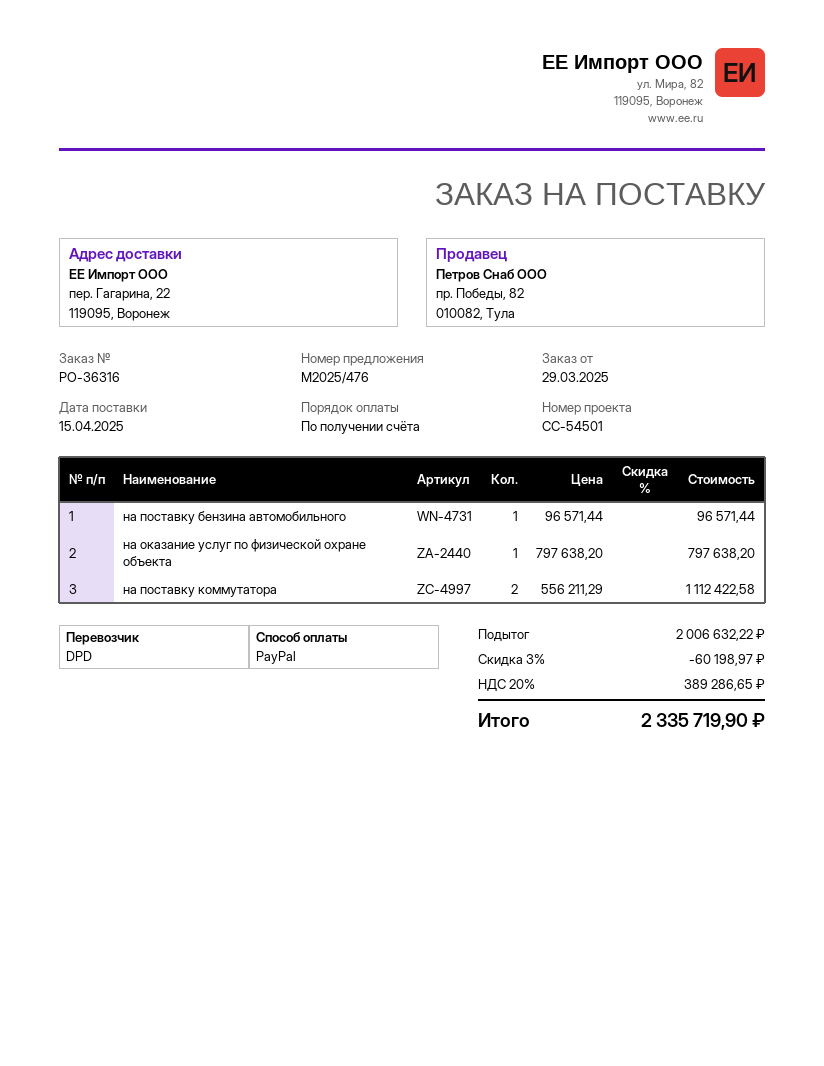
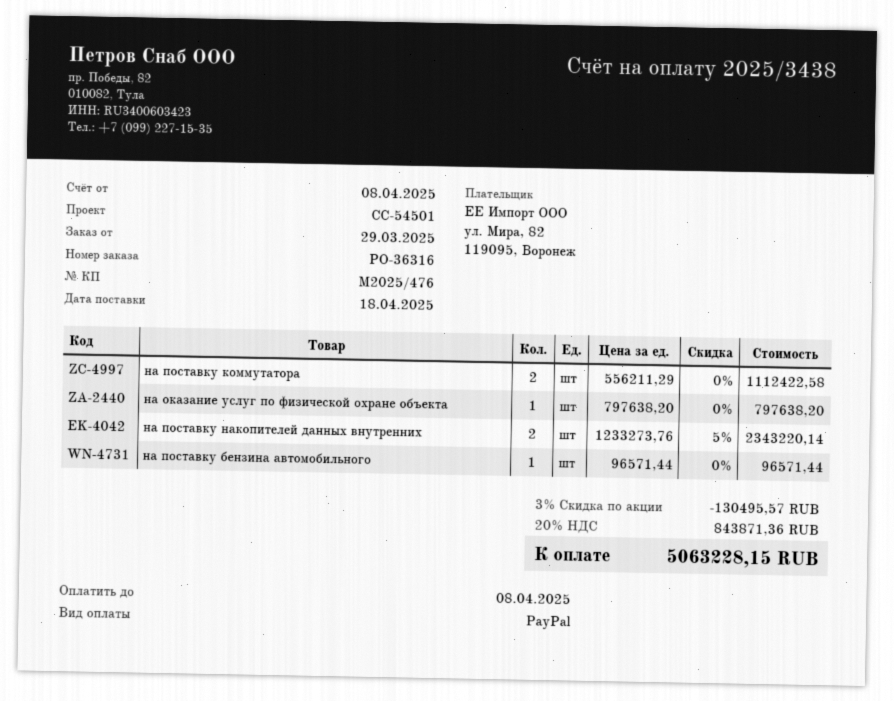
delivery date: 2025-04-15 -> 2025-04-18
на поставку накопителей данных внутренних: none -> 2 x 1233273.76 - 5% = 2343220.14
discount: 3% = 60198.97 -> 3% = 130495.57
tax: 20% = 389286.65 -> 20% = 843871.36
total: 2335719.90 -> 5063228.15

